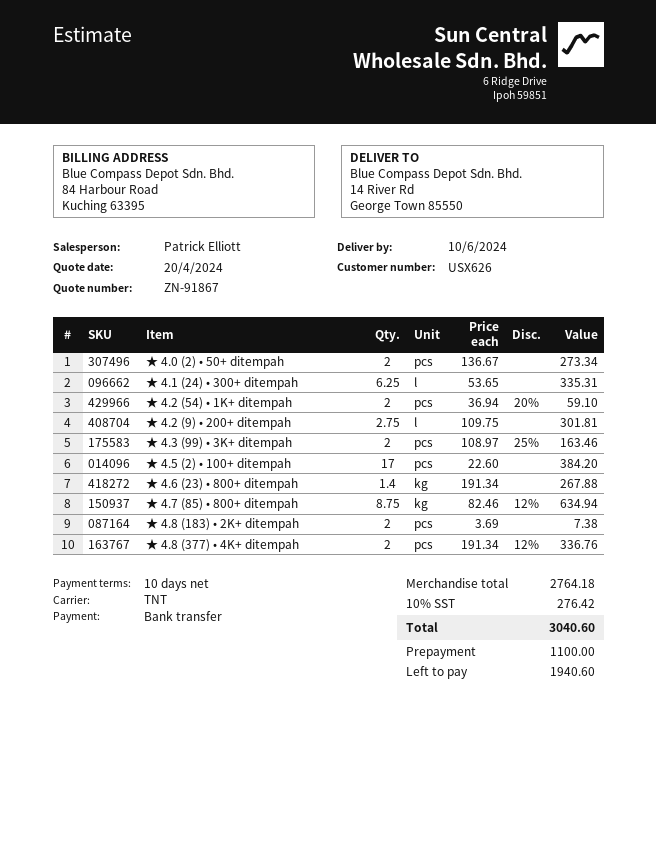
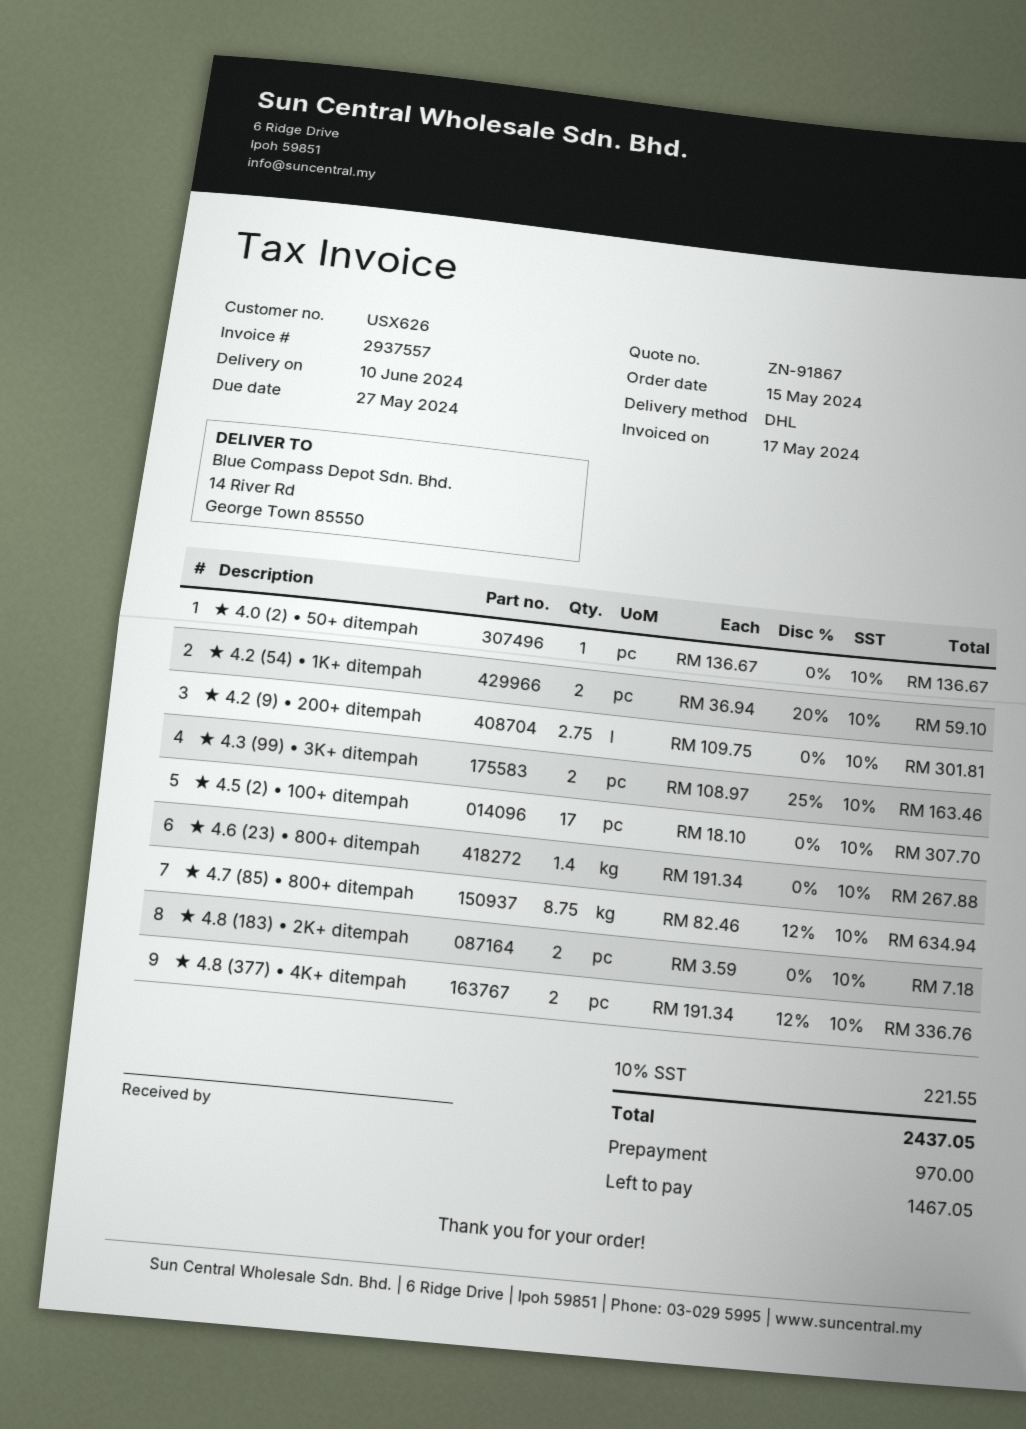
shipping method: TNT -> DHL
★ 4.0 (2) • 50+ ditempah: 2 x 136.67 = 273.34 -> 1 x 136.67 = 136.67
★ 4.1 (24) • 300+ ditempah: 6.25 x 53.65 = 335.31 -> none
★ 4.5 (2) • 100+ ditempah: 17 x 22.60 = 384.20 -> 17 x 18.10 = 307.70
★ 4.8 (183) • 2K+ ditempah: 2 x 3.69 = 7.38 -> 2 x 3.59 = 7.18
tax: 10% = 276.42 -> 10% = 221.55
total: 3040.60 -> 2437.05
deposit: 1100.00 -> 970.00
balance: 1940.60 -> 1467.05

